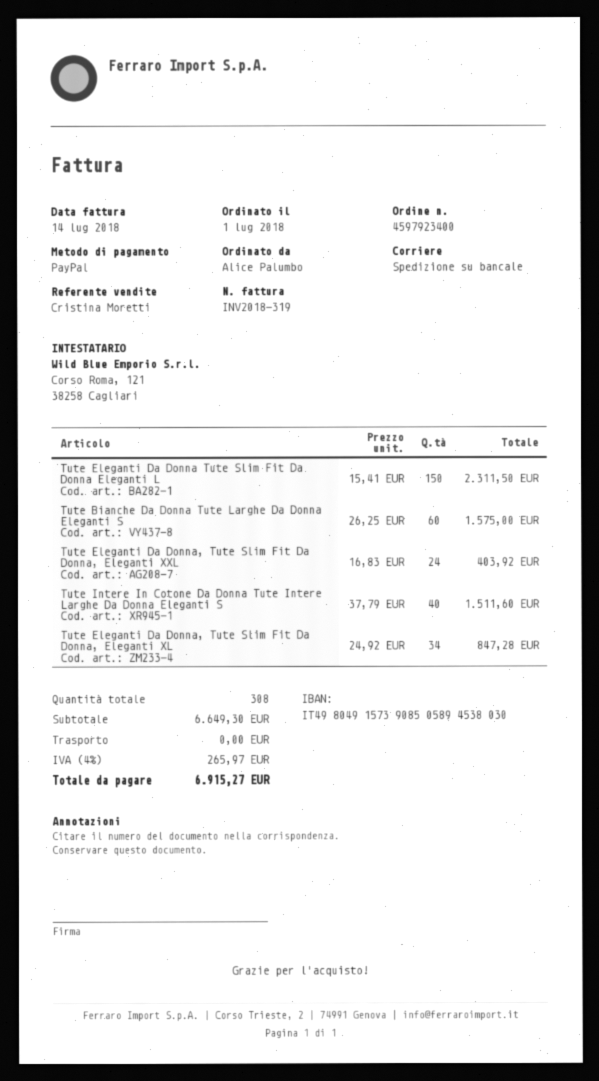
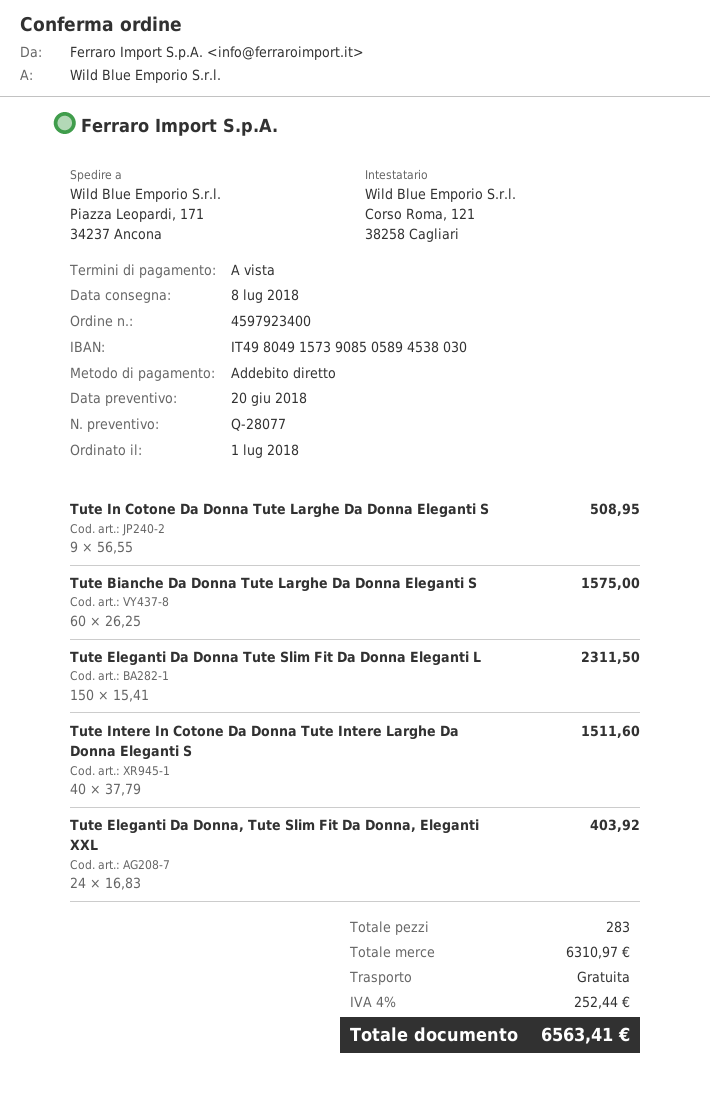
payment method: PayPal -> direct debit
Tute Eleganti Da Donna, Tute Slim Fit Da Donna, Eleganti XL: 34 x 24.92 = 847.28 -> none
Tute In Cotone Da Donna Tute Larghe Da Donna Eleganti S: none -> 9 x 56.55 = 508.95
total quantity: 308 -> 283
subtotal: 6649.30 -> 6310.97
tax: 4% = 265.97 -> 4% = 252.44
total: 6915.27 -> 6563.41

